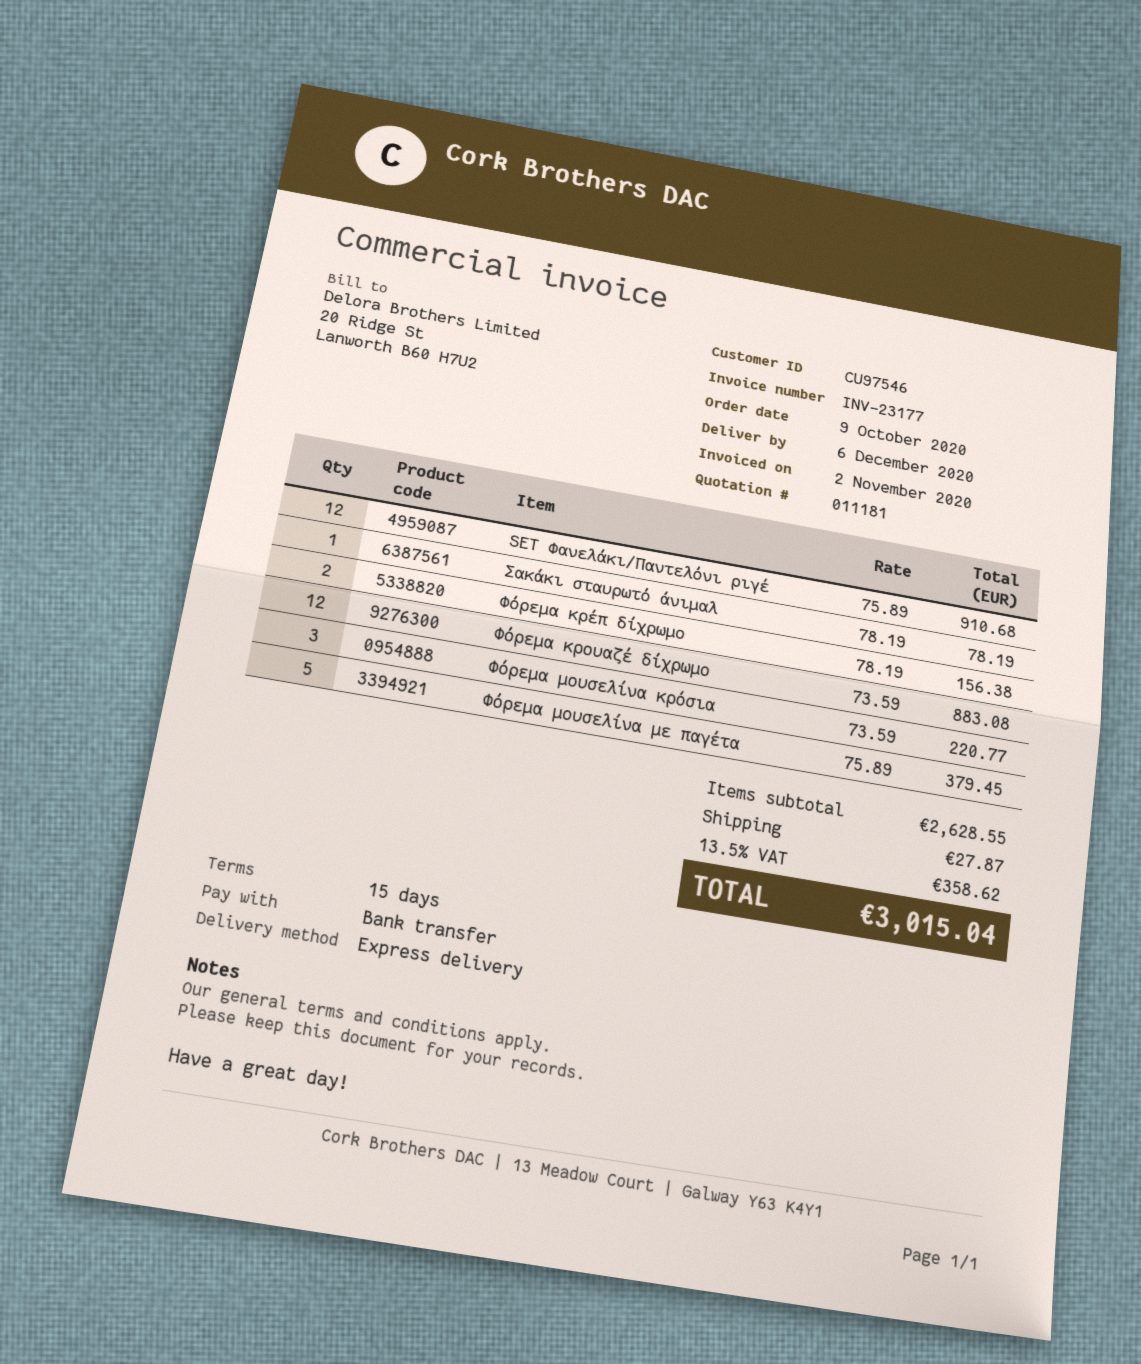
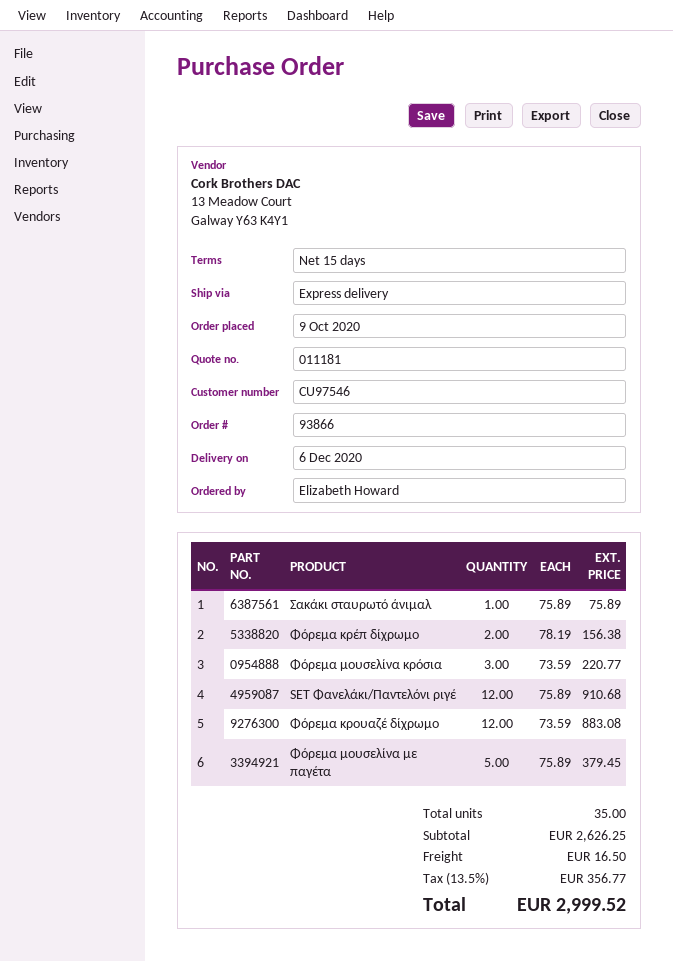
Σακάκι σταυρωτό άνιμαλ: 1 x 78.19 = 78.19 -> 1 x 75.89 = 75.89
subtotal: 2628.55 -> 2626.25
shipping: 27.87 -> 16.50
tax: 13.5% = 358.62 -> 13.5% = 356.77
total: 3015.04 -> 2999.52

